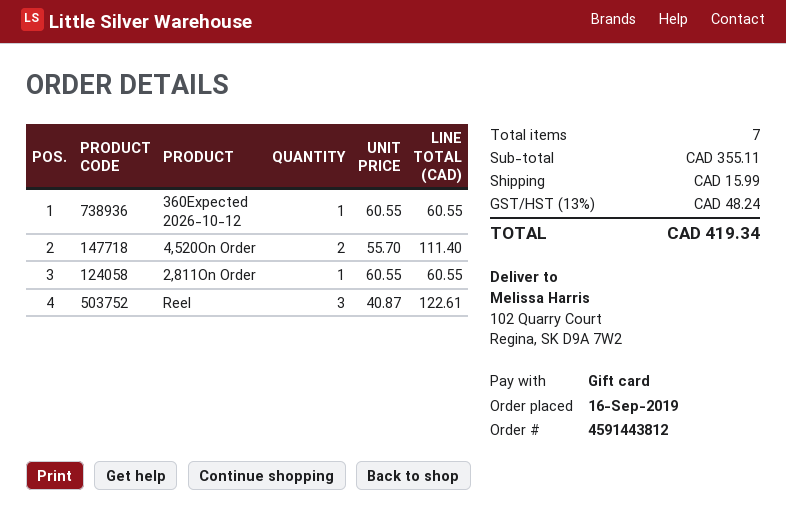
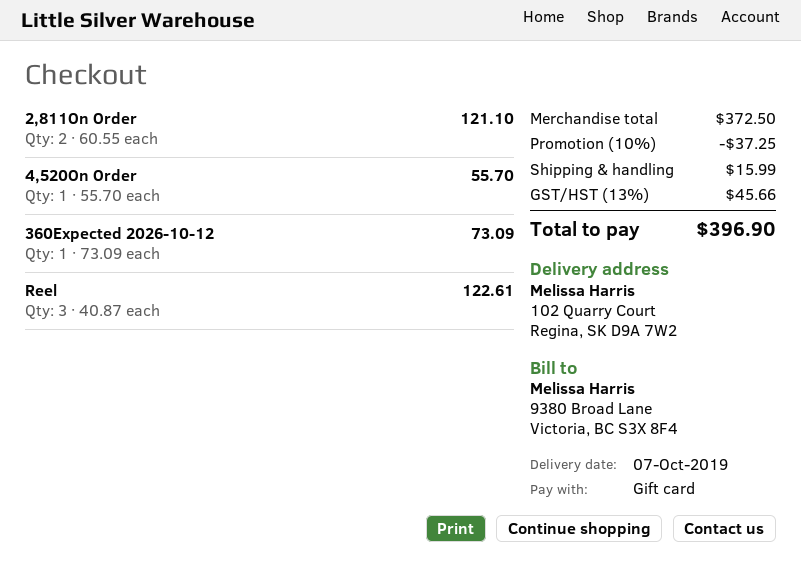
360Expected 2026-10-12: 1 x 60.55 = 60.55 -> 1 x 73.09 = 73.09
4,520On Order: 2 x 55.70 = 111.40 -> 1 x 55.70 = 55.70
2,811On Order: 1 x 60.55 = 60.55 -> 2 x 60.55 = 121.10
subtotal: 355.11 -> 372.50
discount: none -> 10% = 37.25
tax: 13% = 48.24 -> 13% = 45.66
total: 419.34 -> 396.90

